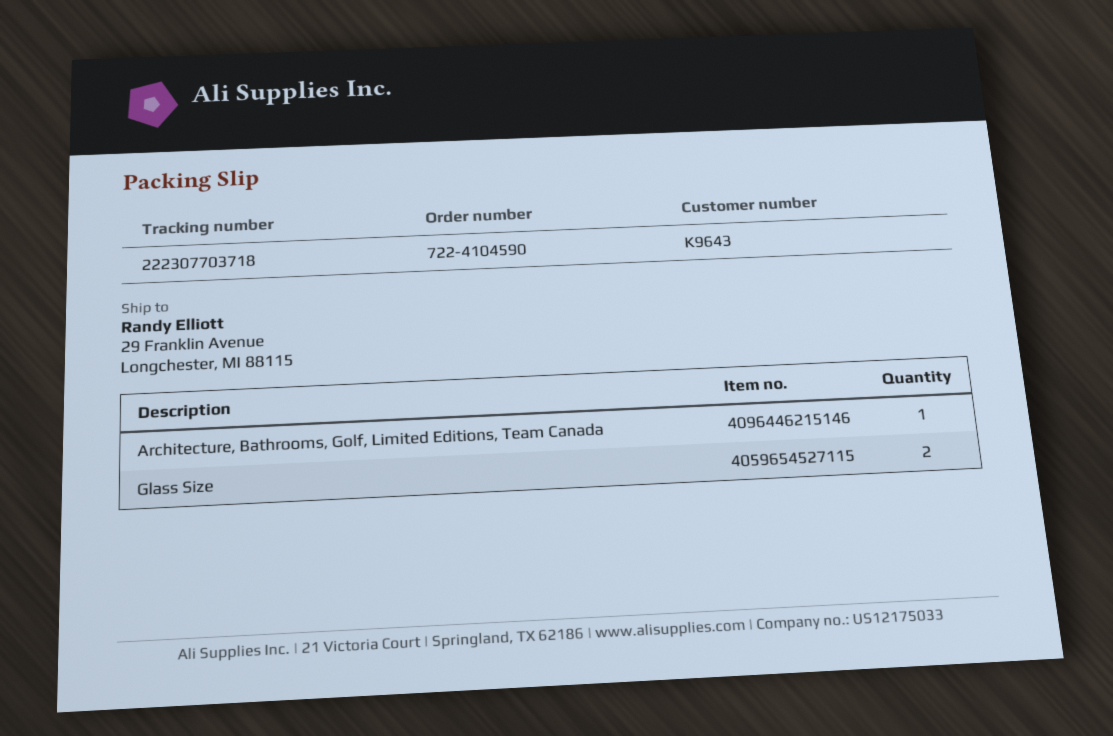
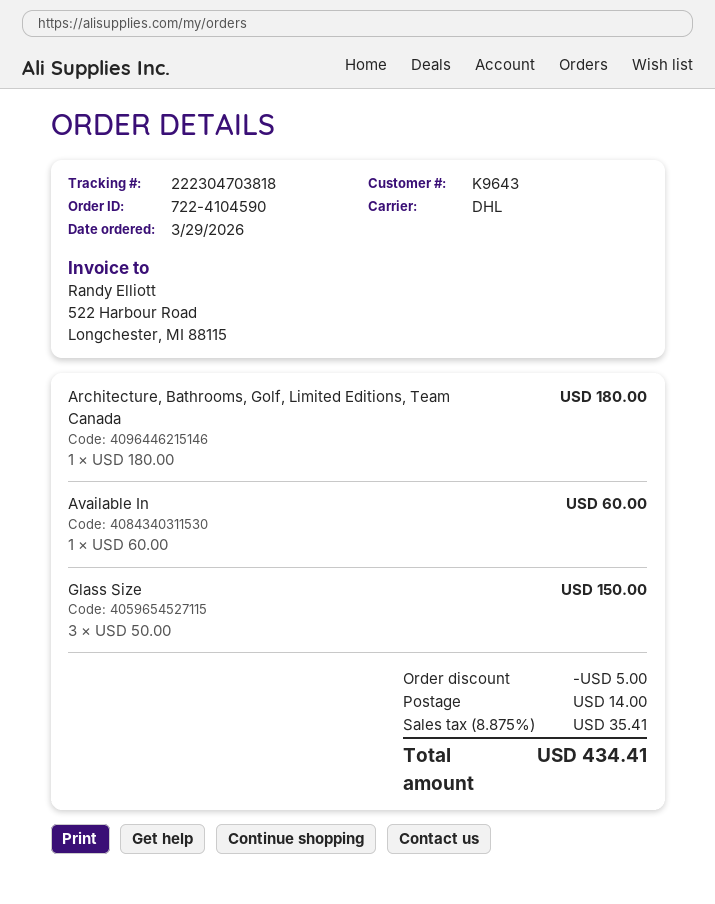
tracking number: 222307703718 -> 222304703818
Glass Size: 2 -> 3
Available In: none -> 1

